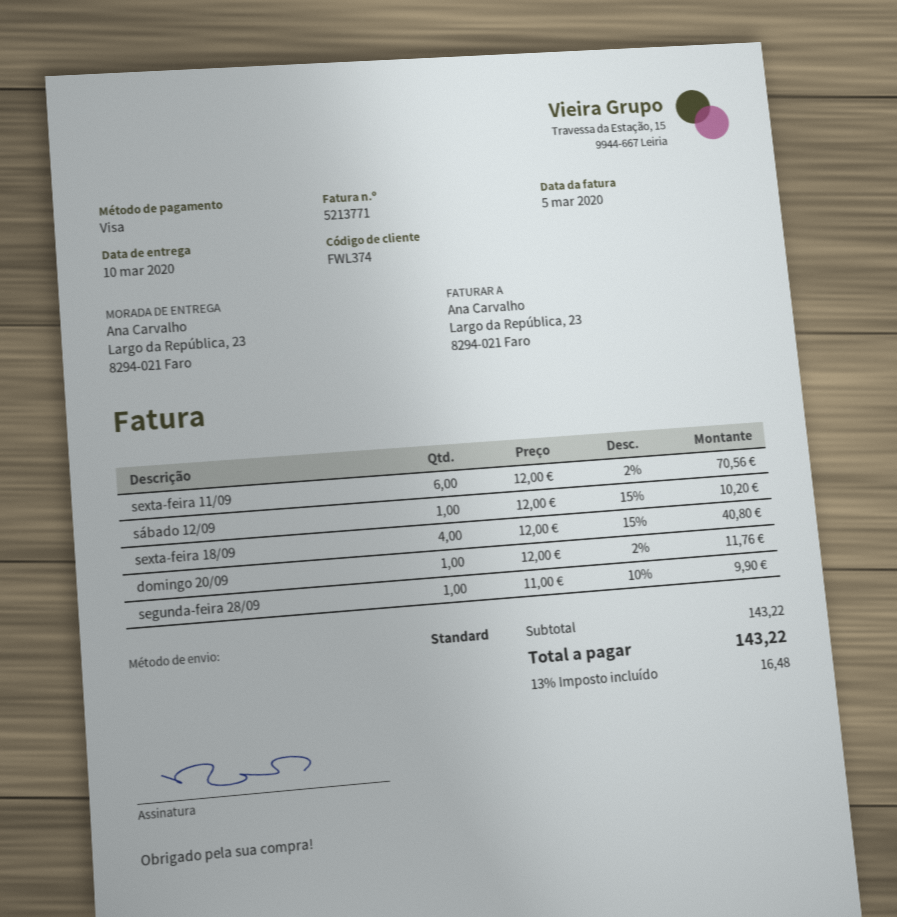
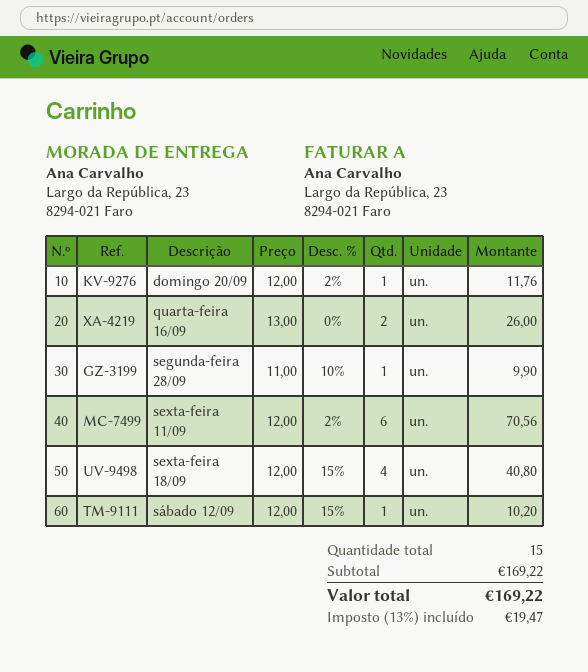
quarta-feira 16/09: none -> 2 x 13.00 = 26.00
subtotal: 143.22 -> 169.22
tax: 13% = 16.48 -> 13% = 19.47
total: 143.22 -> 169.22

